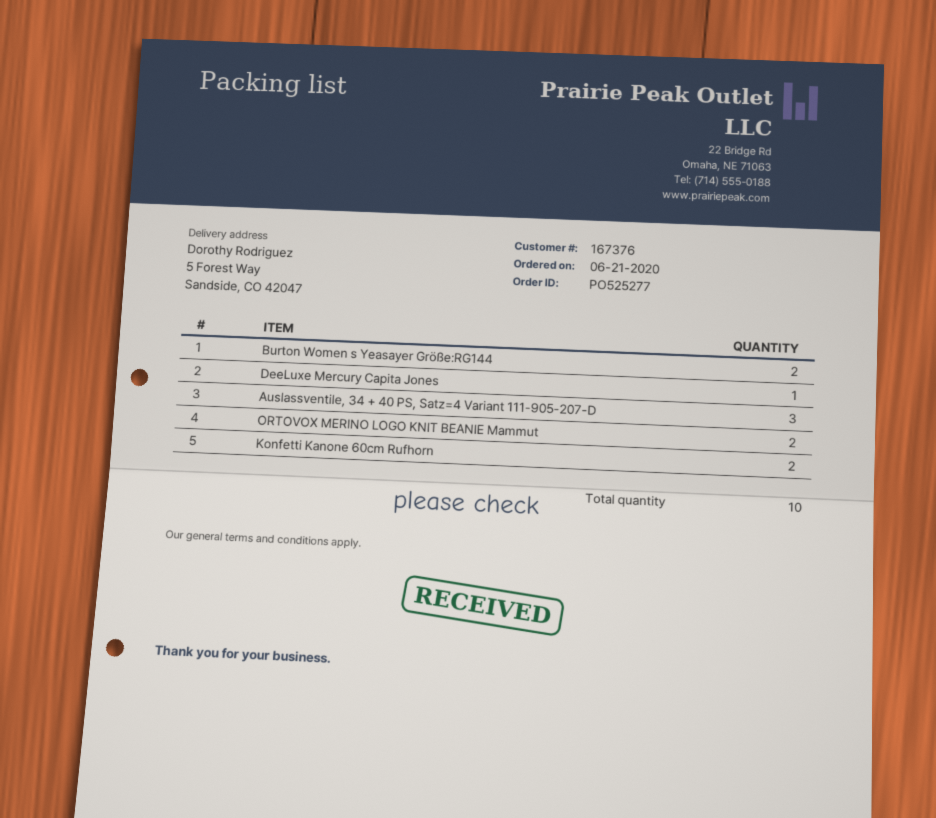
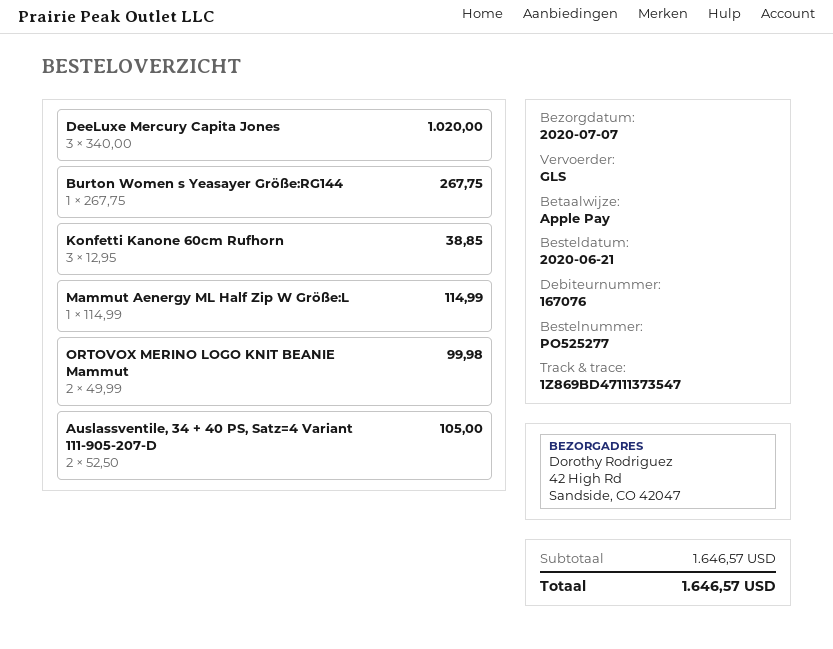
customer number: 167376 -> 167076
ship to: 5 Forest Way, Sandside, CO 42047 -> 42 High Rd, Sandside, CO 42047
Burton Women s Yeasayer Größe:RG144: 2 -> 1
DeeLuxe Mercury Capita Jones: 1 -> 3
Auslassventile, 34 + 40 PS, Satz=4 Variant 111-905-207-D: 3 -> 2
Konfetti Kanone 60cm Rufhorn: 2 -> 3
Mammut Aenergy ML Half Zip W Größe:L: none -> 1

